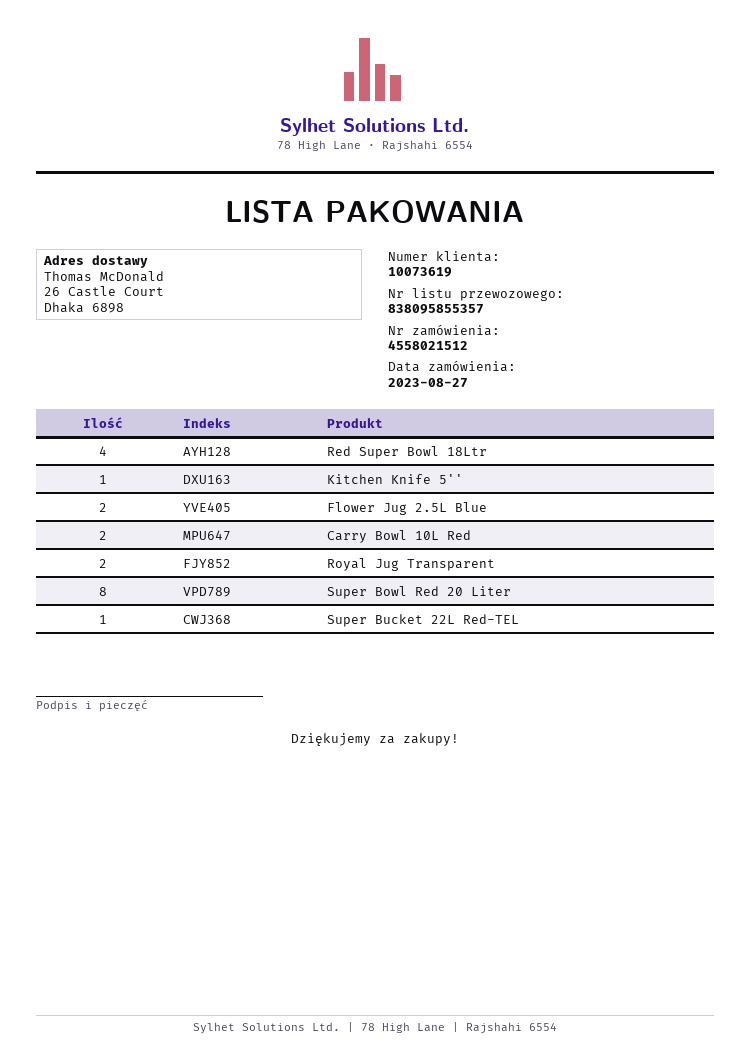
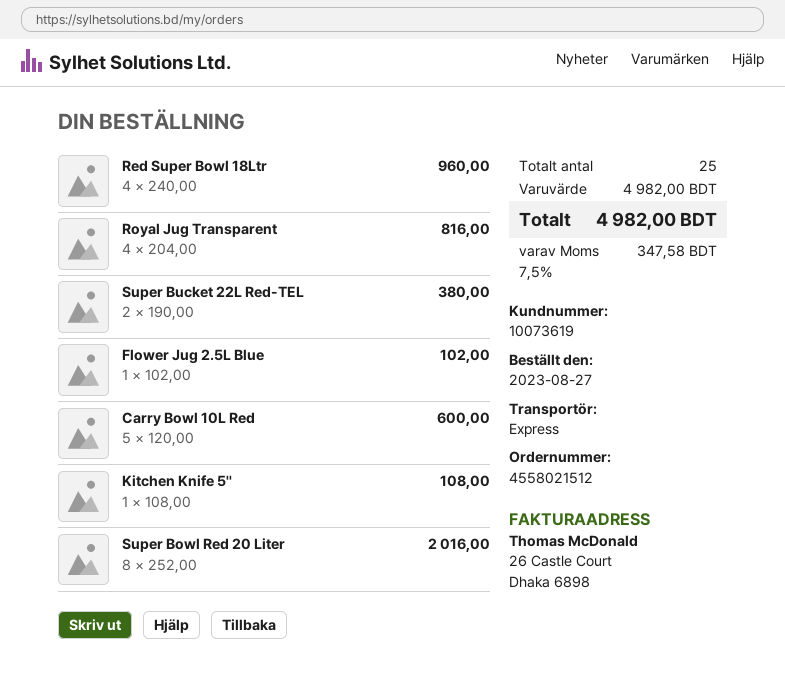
Flower Jug 2.5L Blue: 2 -> 1
Carry Bowl 10L Red: 2 -> 5
Royal Jug Transparent: 2 -> 4
Super Bucket 22L Red-TEL: 1 -> 2

